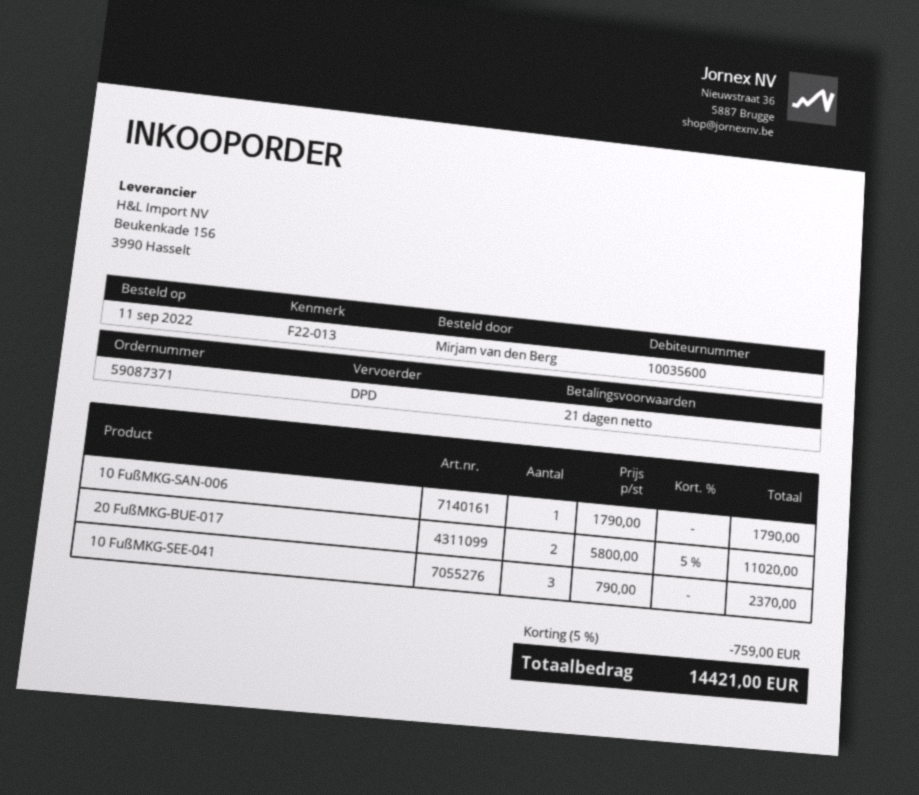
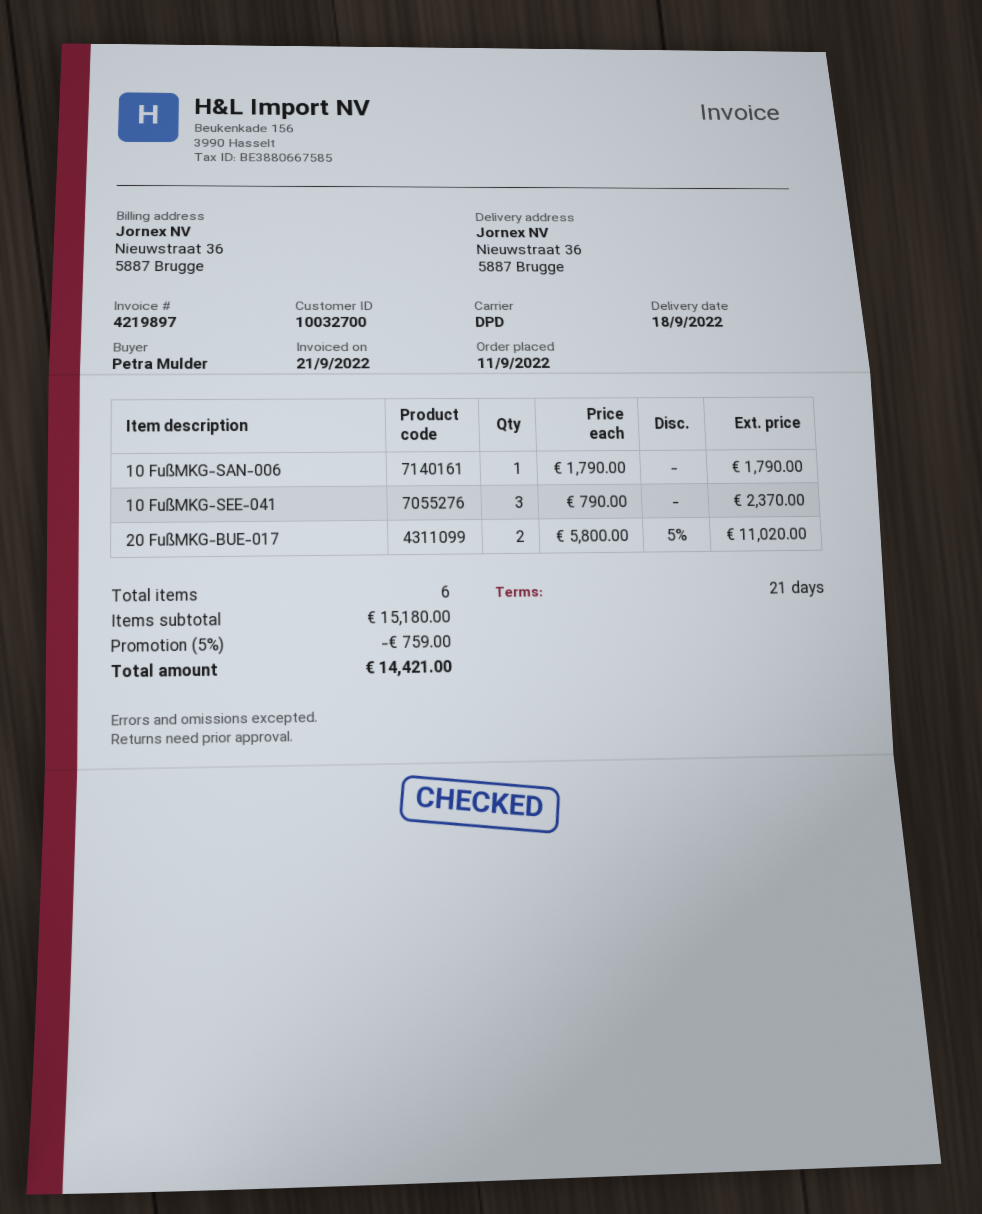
customer number: 10035600 -> 10032700
ordered by: Mirjam van den Berg -> Petra Mulder

